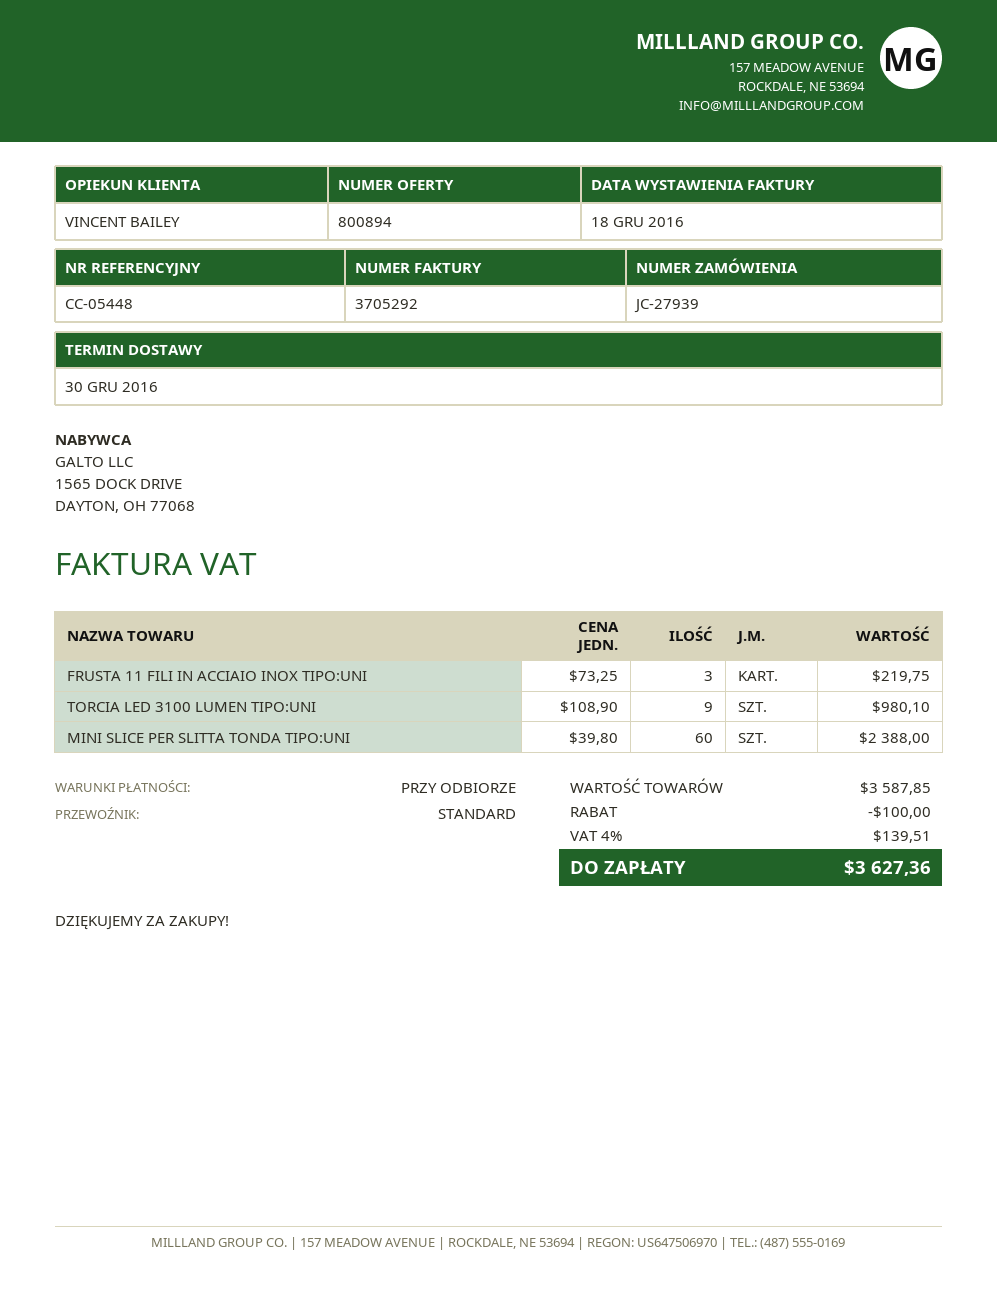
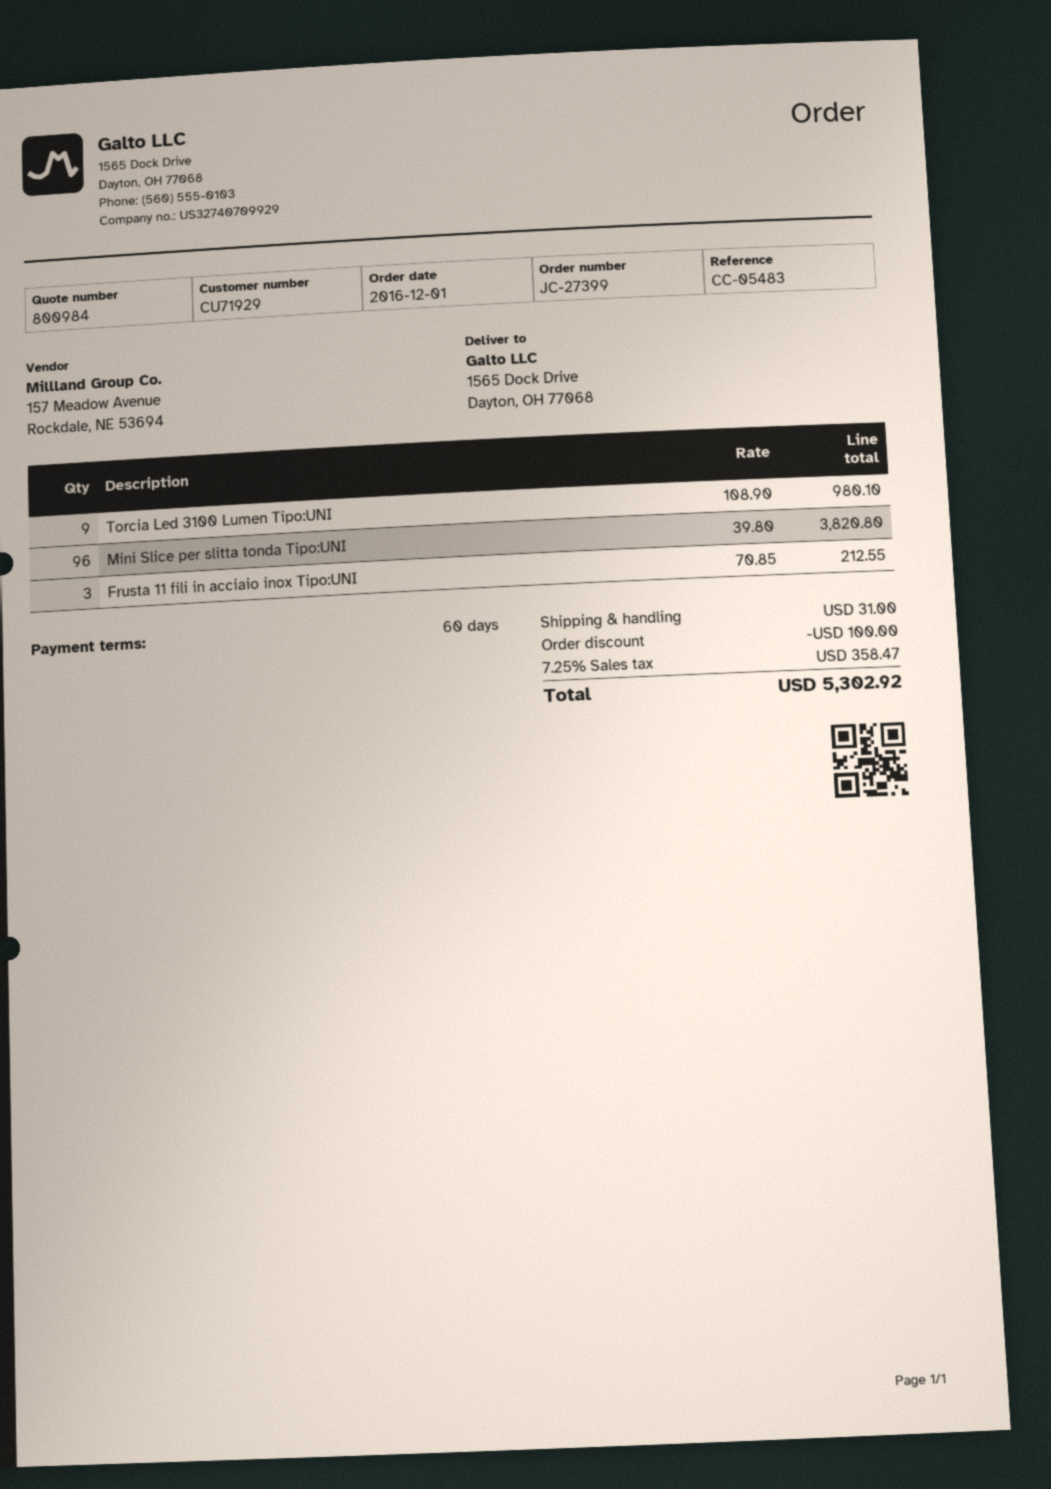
quote number: 800894 -> 800984
order number: JC-27939 -> JC-27399
payment terms: on receipt -> 60 days
reference: CC-05448 -> CC-05483
FRUSTA 11 FILI IN ACCIAIO INOX TIPO:UNI: 3 x 73.25 = 219.75 -> 3 x 70.85 = 212.55
MINI SLICE PER SLITTA TONDA TIPO:UNI: 60 x 39.80 = 2388.00 -> 96 x 39.80 = 3820.80
shipping: none -> 31.00
tax: 4% = 139.51 -> 7.25% = 358.47
total: 3627.36 -> 5302.92

